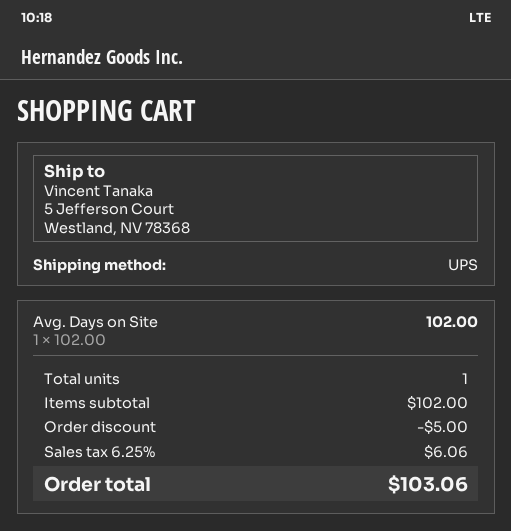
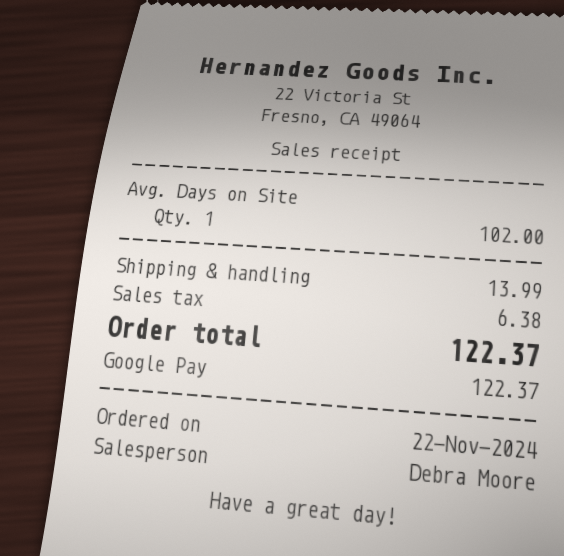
discount: 5.00 -> none
shipping: none -> 13.99
tax: 6.06 -> 6.38
total: 103.06 -> 122.37

